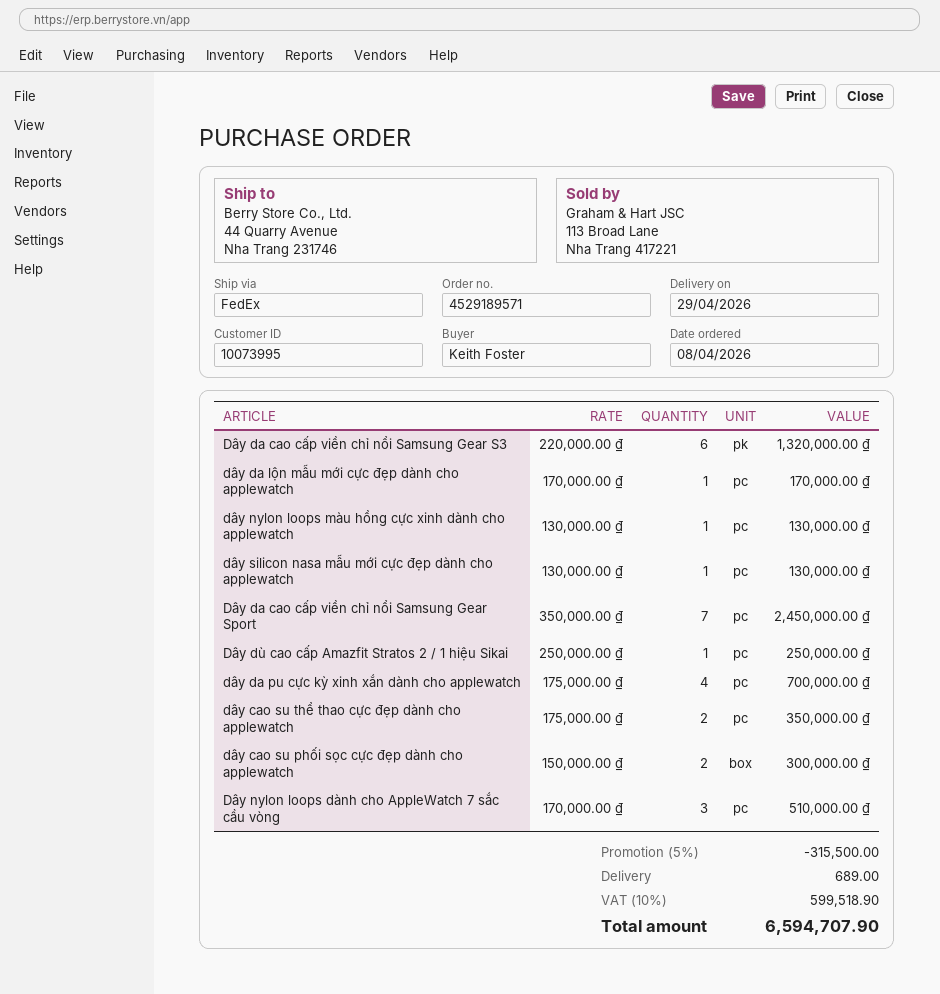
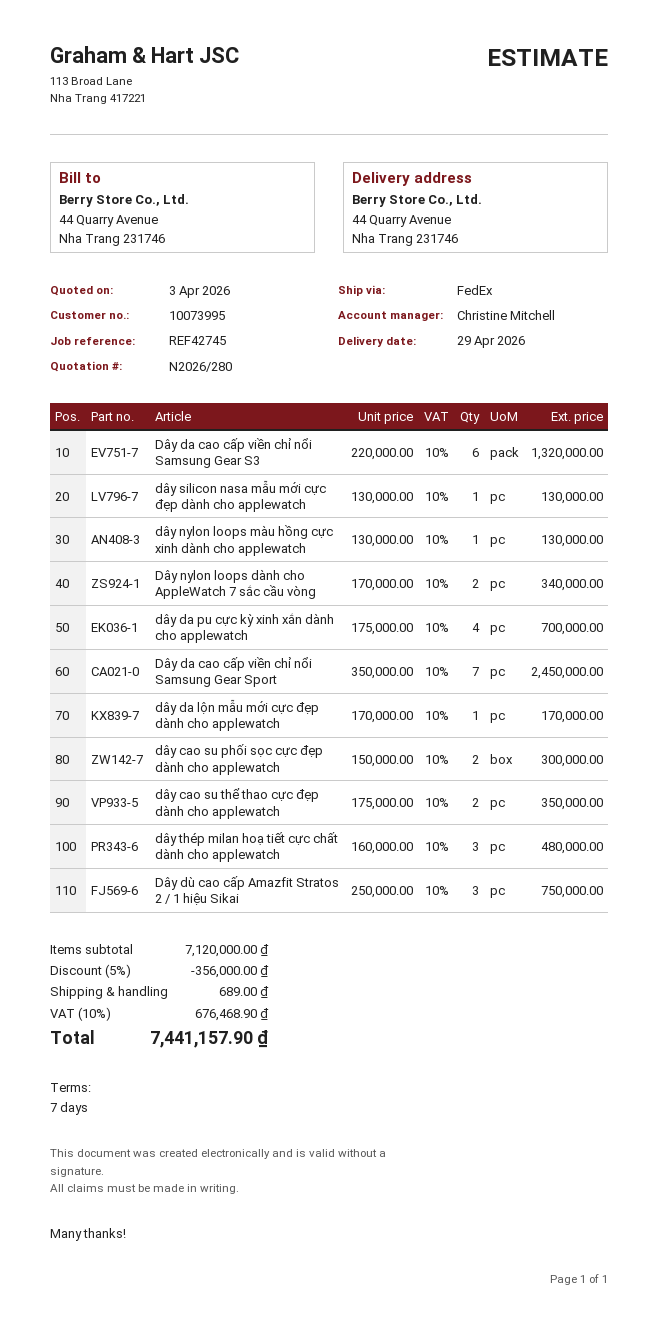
Dây dù cao cấp Amazfit Stratos 2 / 1 hiệu Sikai: 1 x 250000.00 = 250000.00 -> 3 x 250000.00 = 750000.00
Dây nylon loops dành cho AppleWatch 7 sắc cầu vòng: 3 x 170000.00 = 510000.00 -> 2 x 170000.00 = 340000.00
dây thép milan hoạ tiết cực chất dành cho applewatch: none -> 3 x 160000.00 = 480000.00
discount: 5% = 315500.00 -> 5% = 356000.00
tax: 10% = 599518.90 -> 10% = 676468.90
total: 6594707.90 -> 7441157.90

